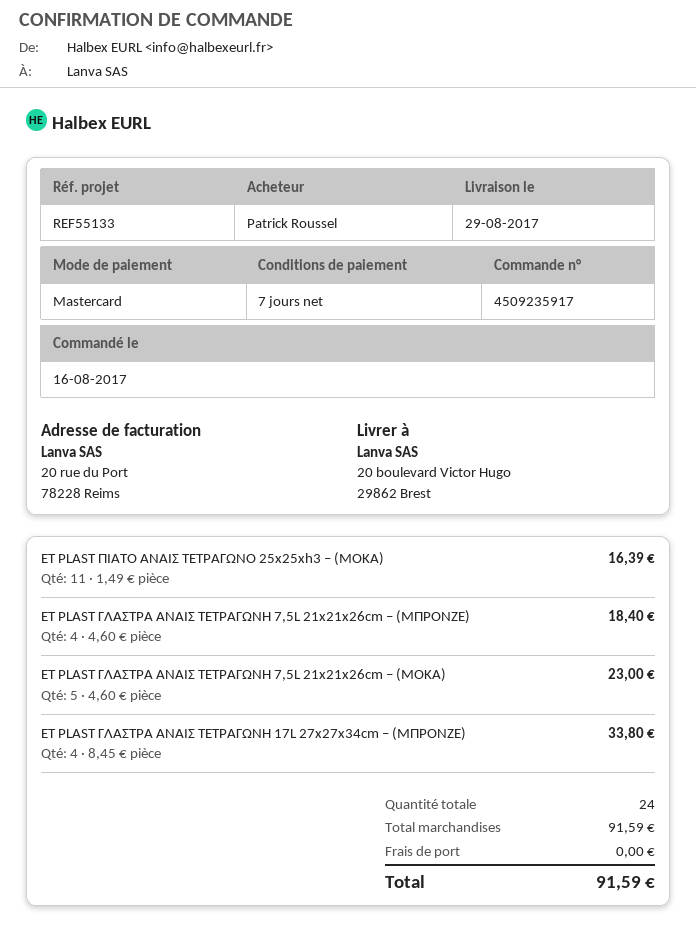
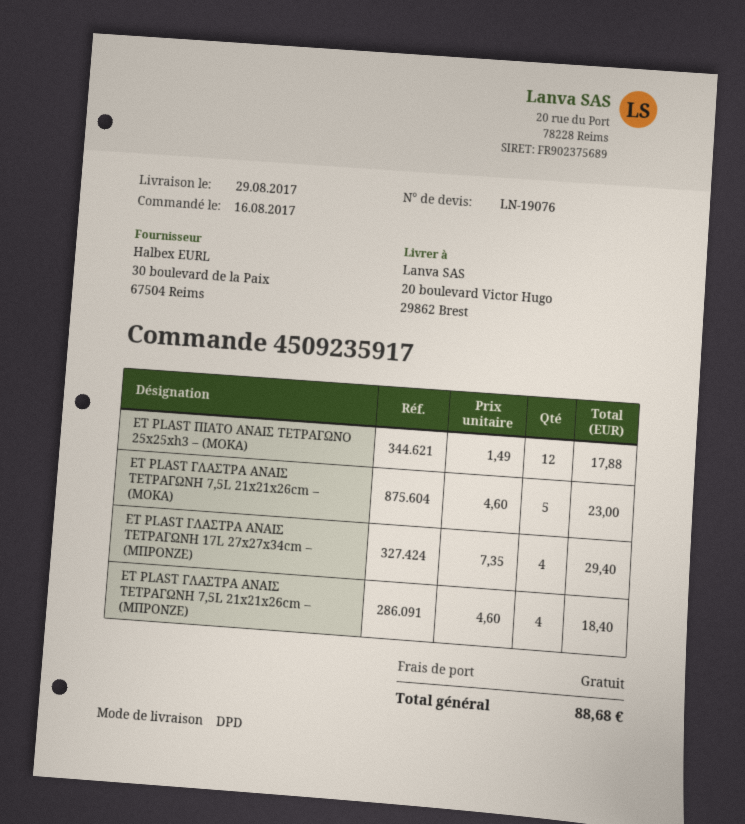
ET PLAST ΠΙΑΤΟ ΑΝΑΙΣ ΤΕΤΡΑΓΩΝΟ 25x25xh3 – (ΜOKA): 11 x 1.49 = 16.39 -> 12 x 1.49 = 17.88
ET PLAST ΓΛΑΣΤΡΑ ΑΝΑΙΣ ΤΕΤΡΑΓΩΝΗ 17L 27x27x34cm – (ΜΠΡΟΝΖΕ): 4 x 8.45 = 33.80 -> 4 x 7.35 = 29.40
total: 91.59 -> 88.68

